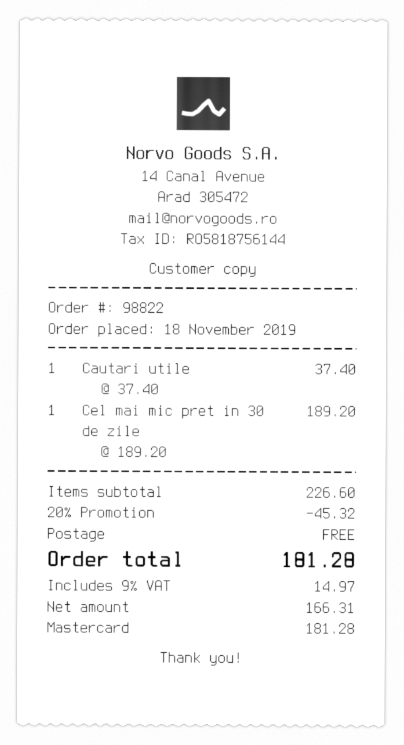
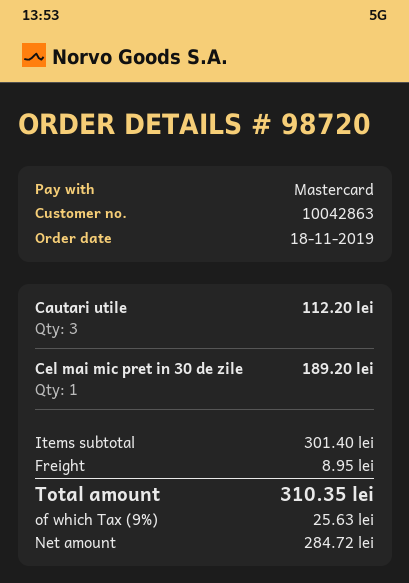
order number: 98822 -> 98720
Cautari utile: 1 for 37.40 -> 3 for 112.20
subtotal: 226.60 -> 301.40
discount: 20% = 45.32 -> none
shipping: 0.00 -> 8.95
net: 166.31 -> 284.72
tax: 9% = 14.97 -> 9% = 25.63
total: 181.28 -> 310.35

